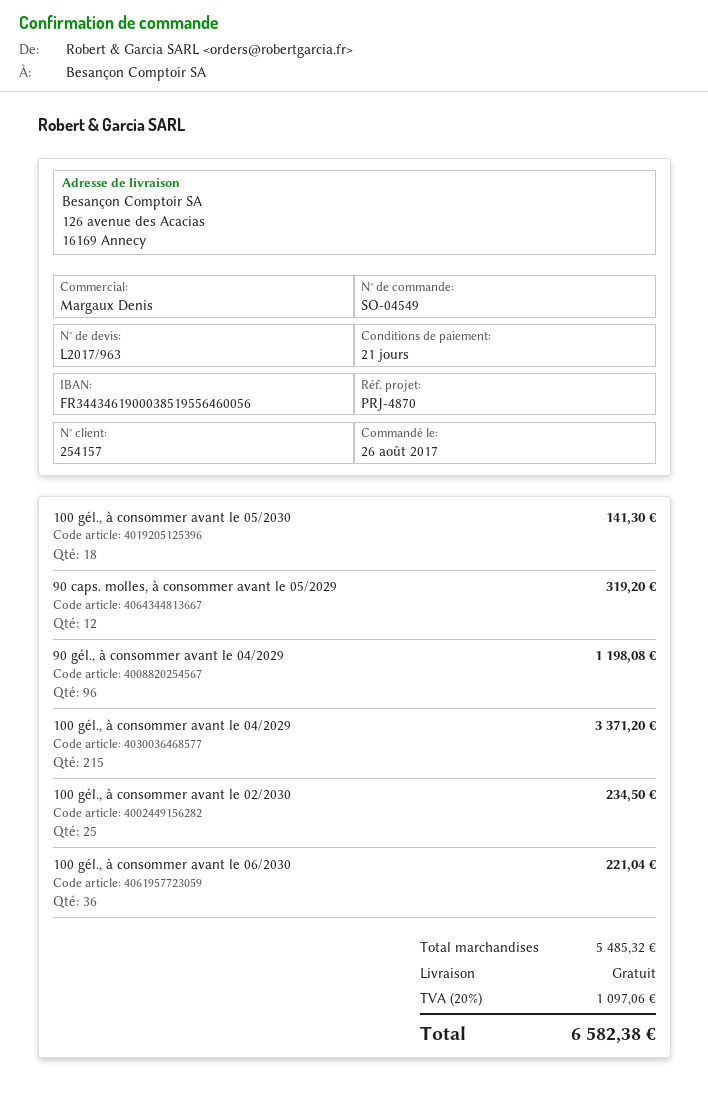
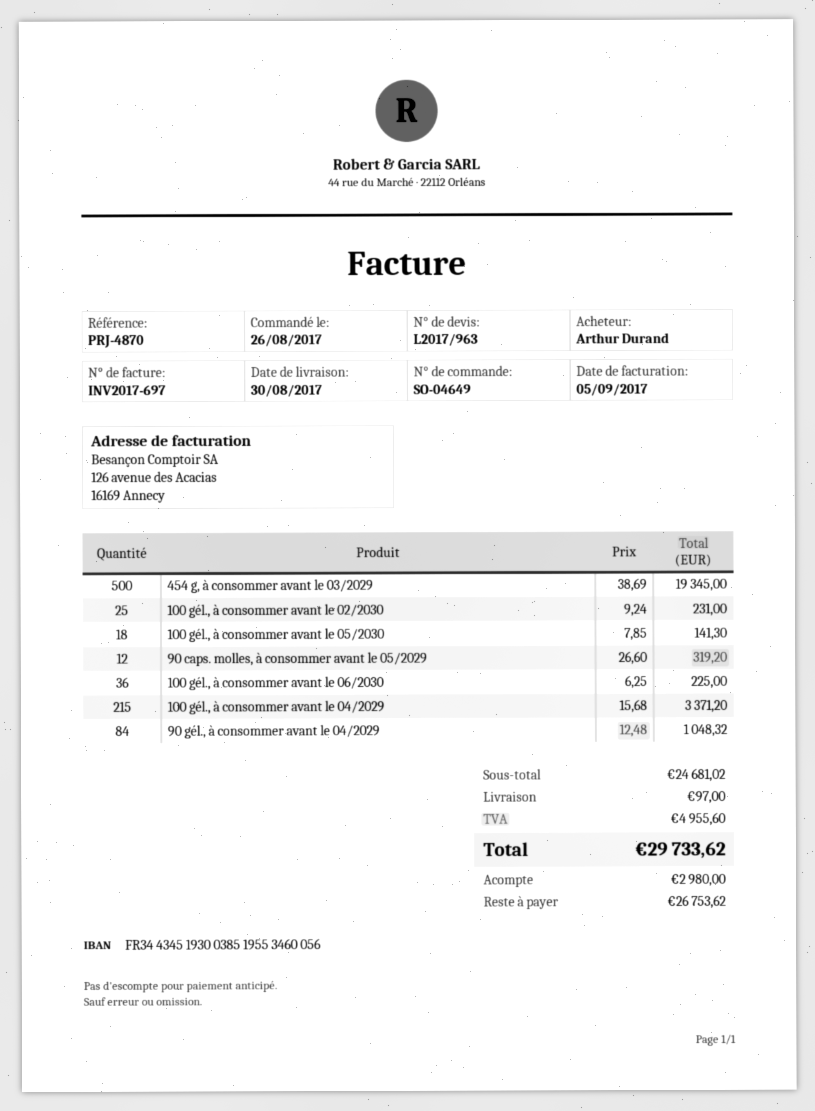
order number: SO-04549 -> SO-04649
bank account: FR3443461900038519556460056 -> FR3443451930038519553460056
90 gél., à consommer avant le 04/2029: 96 for 1198.08 -> 84 for 1048.32
100 gél., à consommer avant le 02/2030: 25 for 234.50 -> 25 for 231.00
100 gél., à consommer avant le 06/2030: 36 for 221.04 -> 36 for 225.00
454 g, à consommer avant le 03/2029: none -> 500 for 19345.00
subtotal: 5485.32 -> 24681.02
shipping: 0.00 -> 97.00
tax: 1097.06 -> 4955.60
total: 6582.38 -> 29733.62

